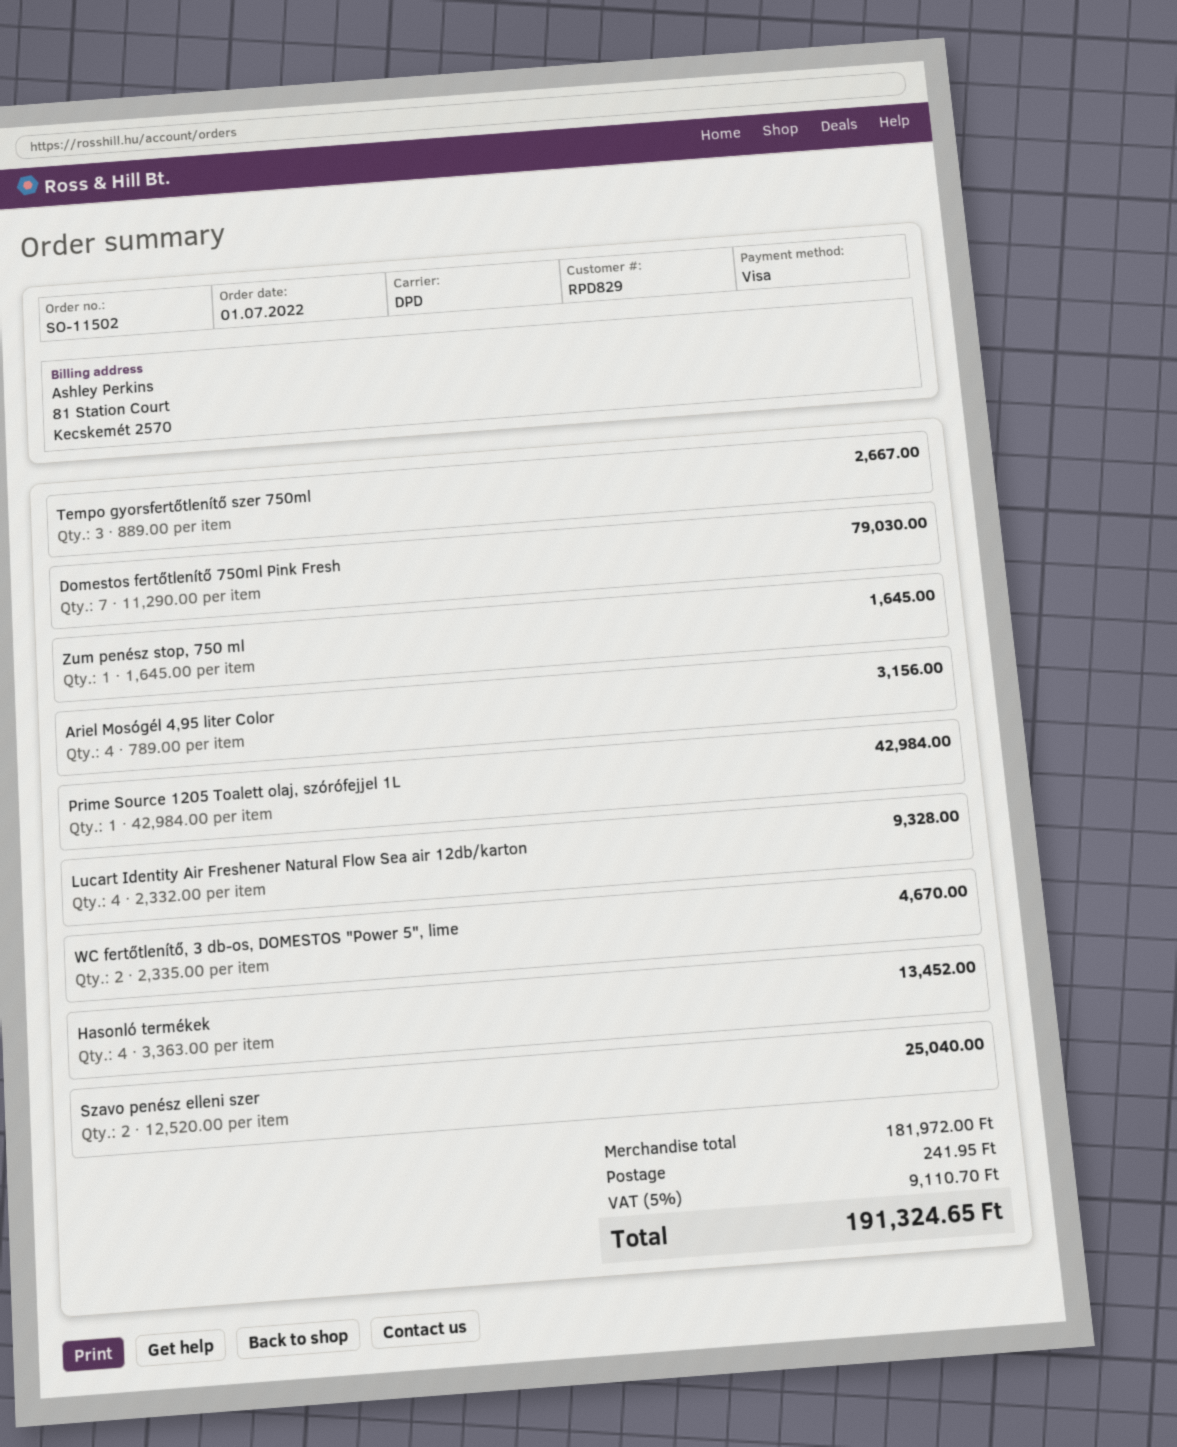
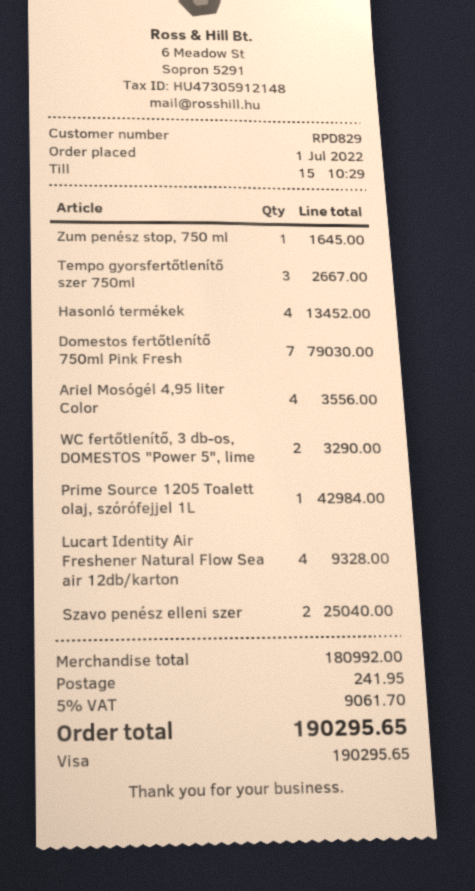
Ariel Mosógél 4,95 liter Color: 4 for 3156.00 -> 4 for 3556.00
WC fertőtlenítő, 3 db-os, DOMESTOS "Power 5", lime: 2 for 4670.00 -> 2 for 3290.00
subtotal: 181972.00 -> 180992.00
tax: 5% = 9110.70 -> 5% = 9061.70
total: 191324.65 -> 190295.65

